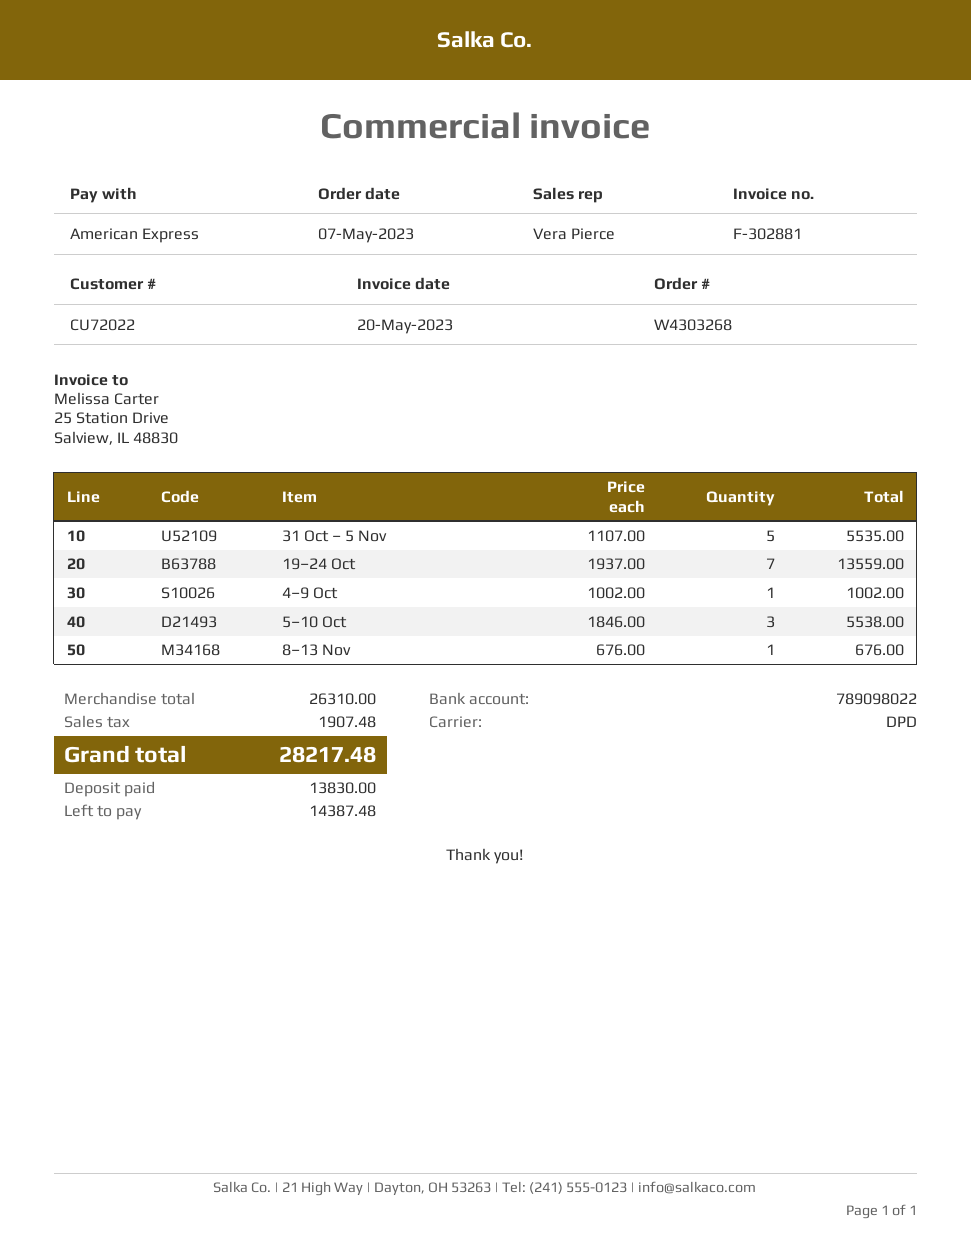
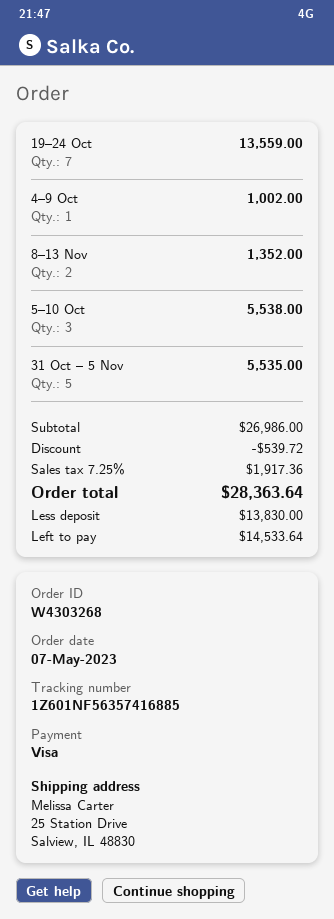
payment method: American Express -> Visa
8–13 Nov: 1 for 676.00 -> 2 for 1352.00
subtotal: 26310.00 -> 26986.00
discount: none -> 539.72
tax: 1907.48 -> 1917.36
total: 28217.48 -> 28363.64
balance: 14387.48 -> 14533.64

